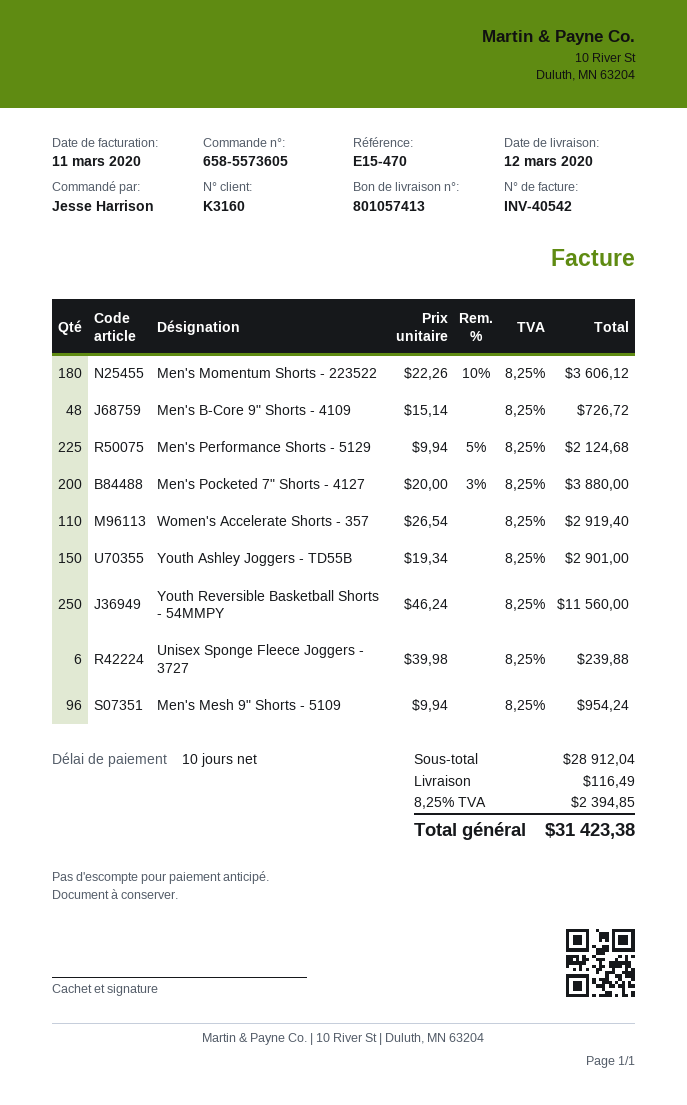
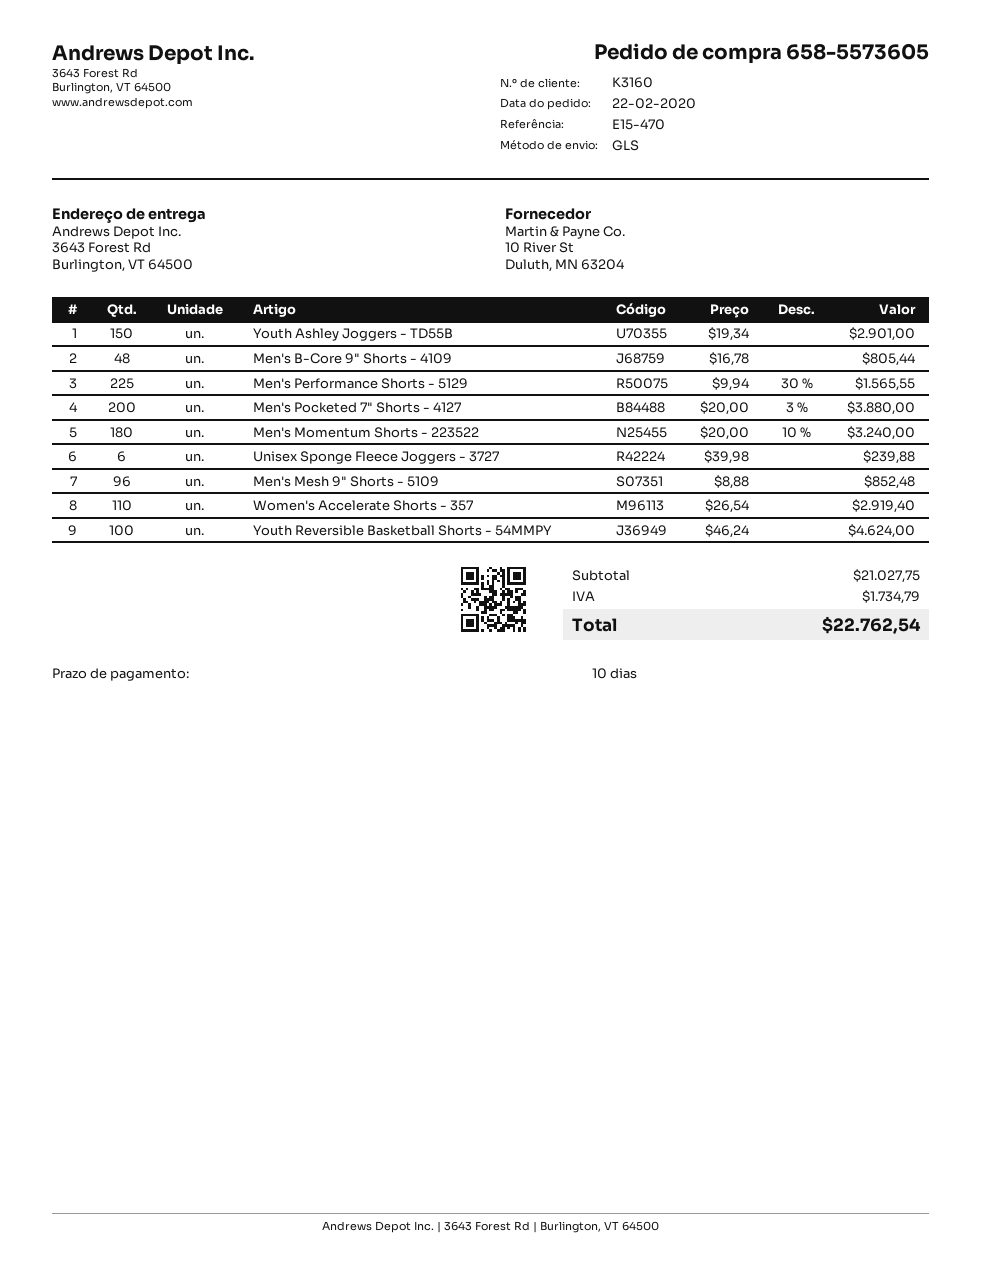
Men's Momentum Shorts - 223522: 180 x 22.26 - 10% = 3606.12 -> 180 x 20.00 - 10% = 3240.00
Men's B-Core 9" Shorts - 4109: 48 x 15.14 = 726.72 -> 48 x 16.78 = 805.44
Men's Performance Shorts - 5129: 225 x 9.94 - 5% = 2124.68 -> 225 x 9.94 - 30% = 1565.55
Youth Reversible Basketball Shorts - 54MMPY: 250 x 46.24 = 11560.00 -> 100 x 46.24 = 4624.00
Men's Mesh 9" Shorts - 5109: 96 x 9.94 = 954.24 -> 96 x 8.88 = 852.48
subtotal: 28912.04 -> 21027.75
shipping: 116.49 -> none
tax: 2394.85 -> 1734.79
total: 31423.38 -> 22762.54

